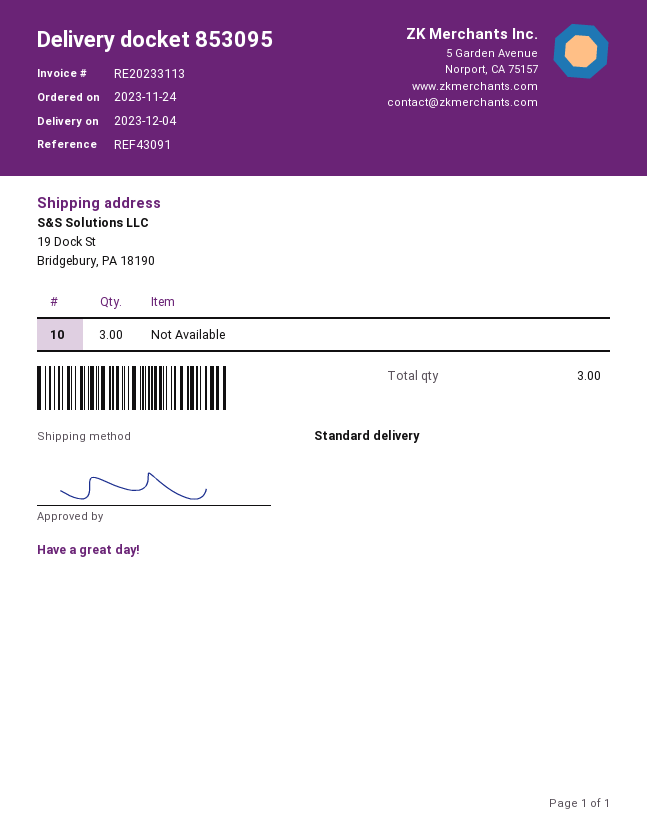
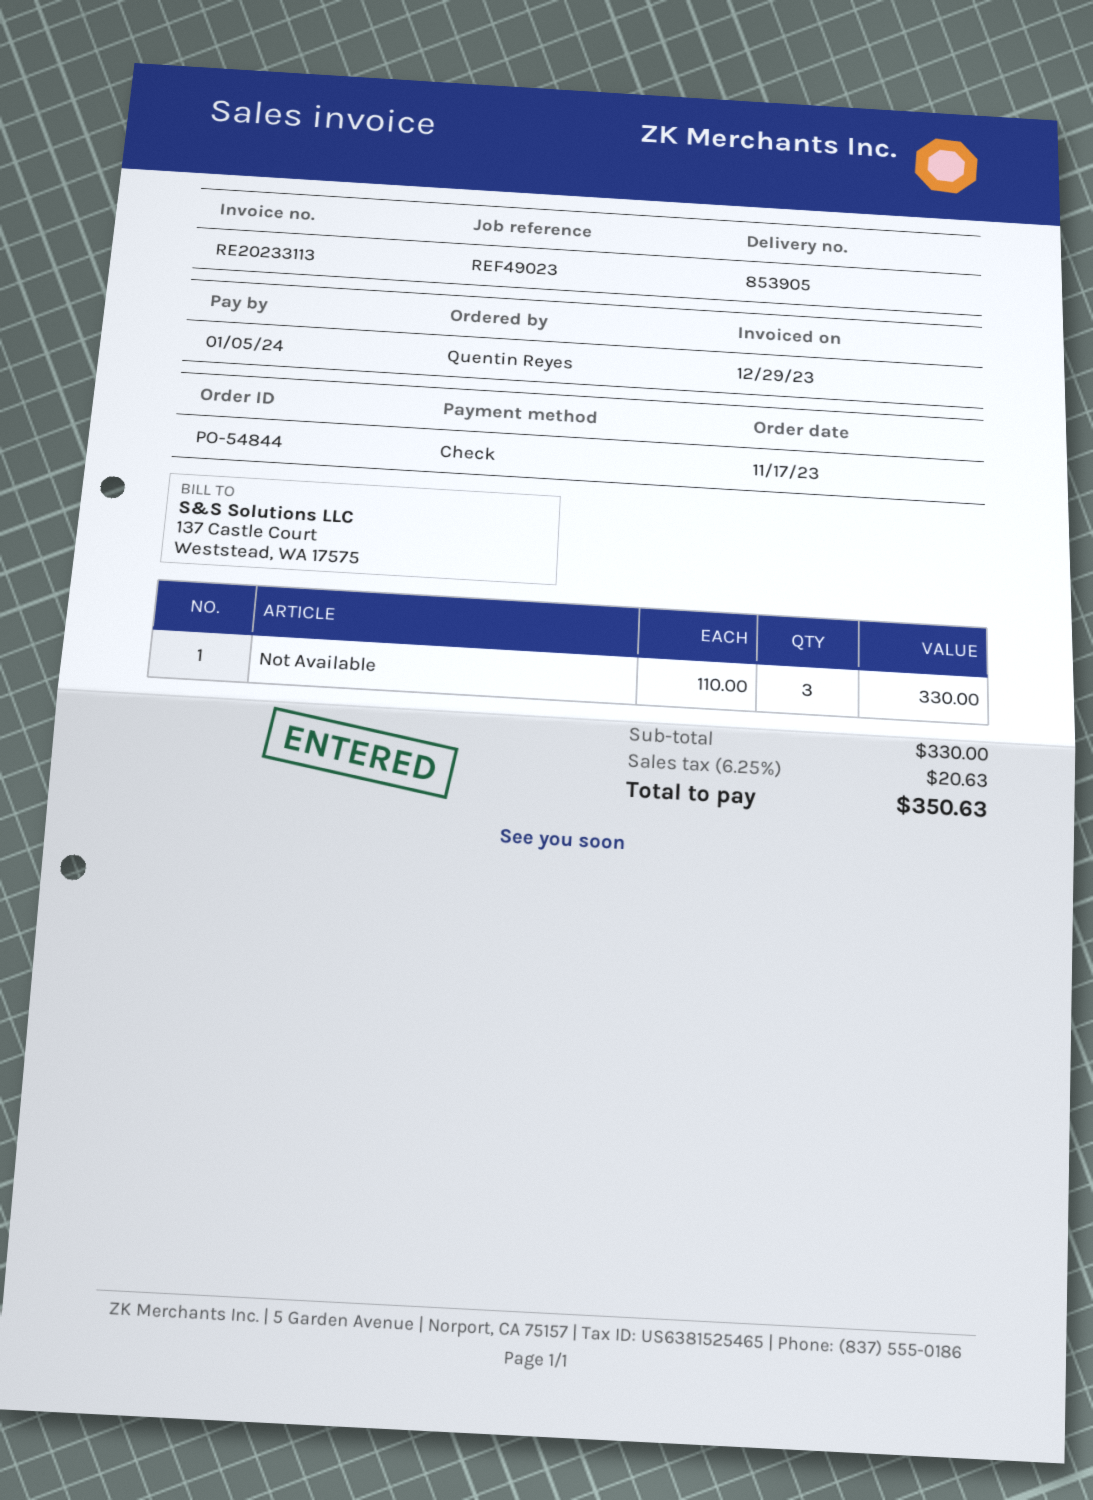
order date: 2023-11-24 -> 2023-11-17
delivery note number: 853095 -> 853905
reference: REF43091 -> REF49023

